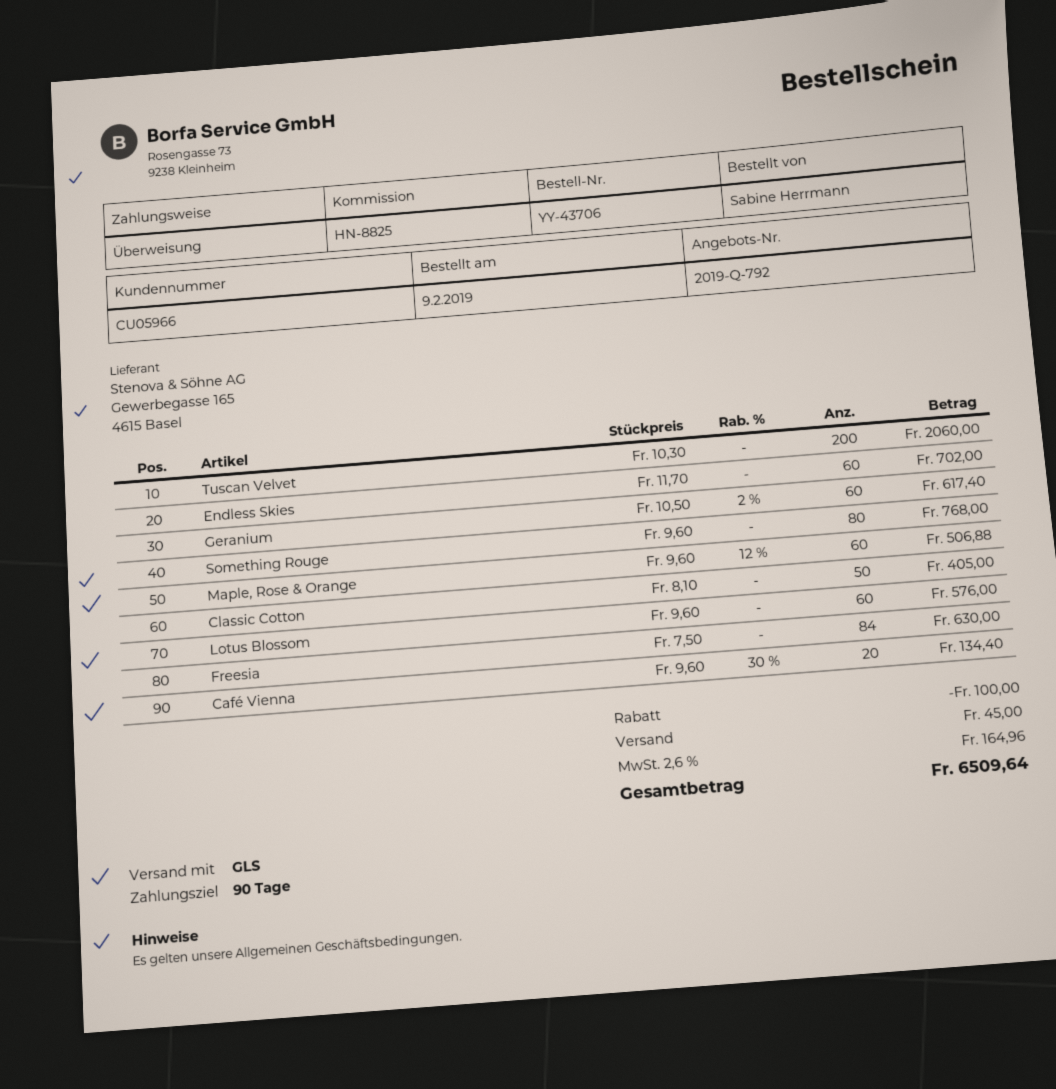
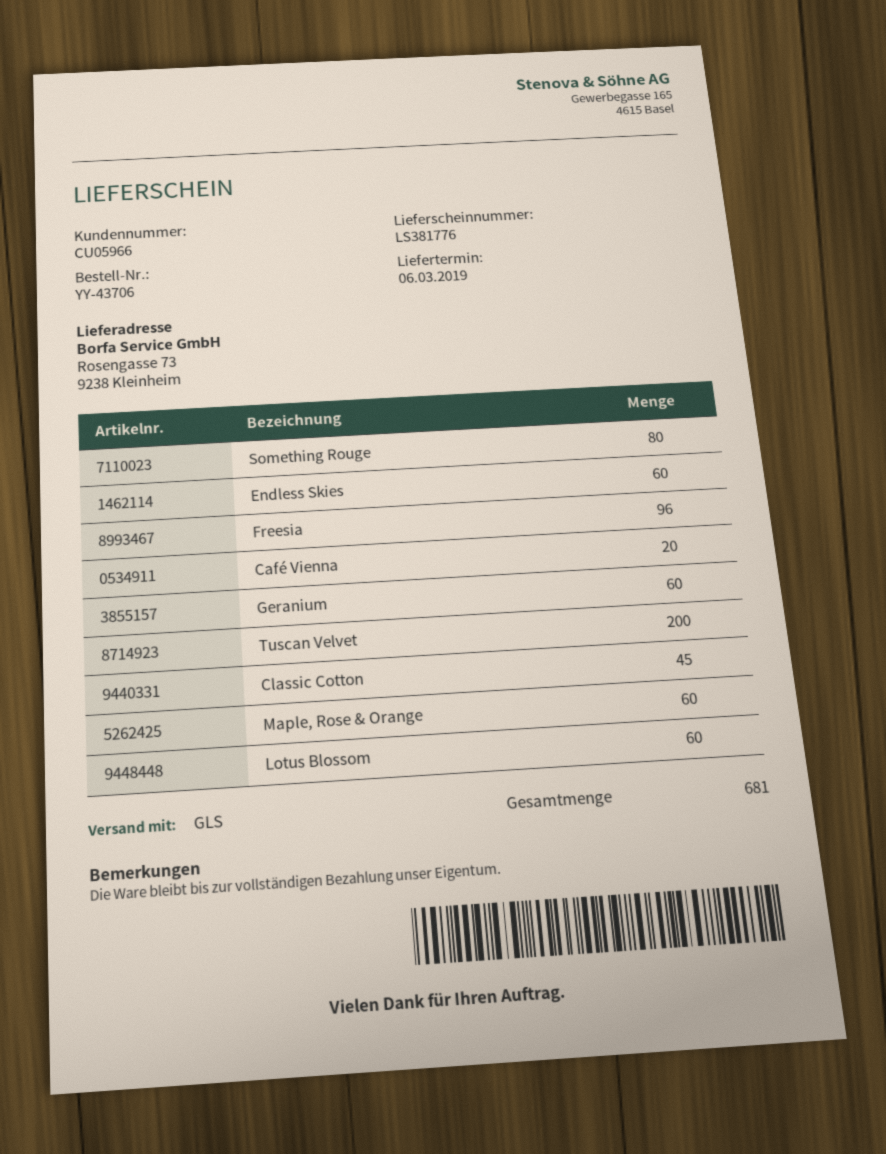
Classic Cotton: 50 -> 45
Freesia: 84 -> 96

